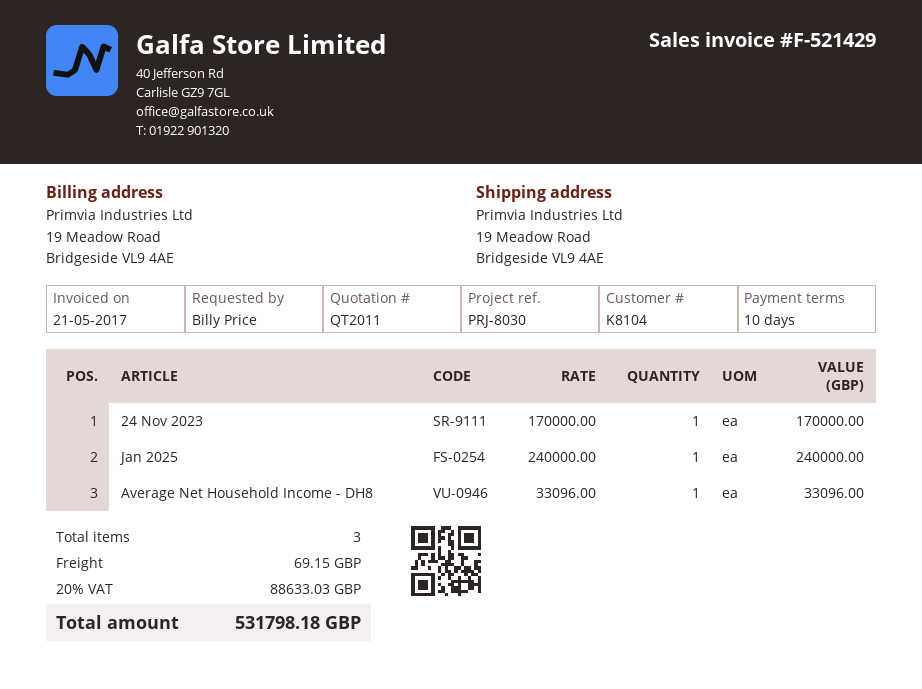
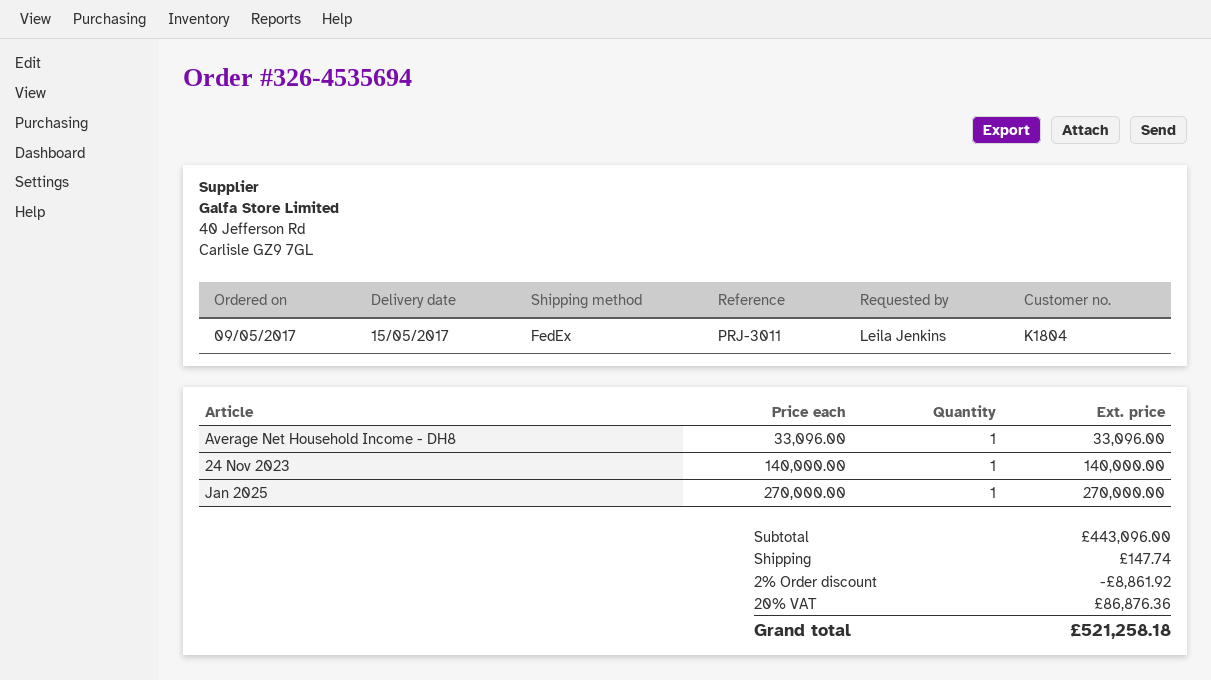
customer number: K8104 -> K1804
reference: PRJ-8030 -> PRJ-3011
ordered by: Billy Price -> Leila Jenkins
24 Nov 2023: 1 x 170000.00 = 170000.00 -> 1 x 140000.00 = 140000.00
Jan 2025: 1 x 240000.00 = 240000.00 -> 1 x 270000.00 = 270000.00
discount: none -> 2% = 8861.92
shipping: 69.15 -> 147.74
tax: 20% = 88633.03 -> 20% = 86876.36
total: 531798.18 -> 521258.18

